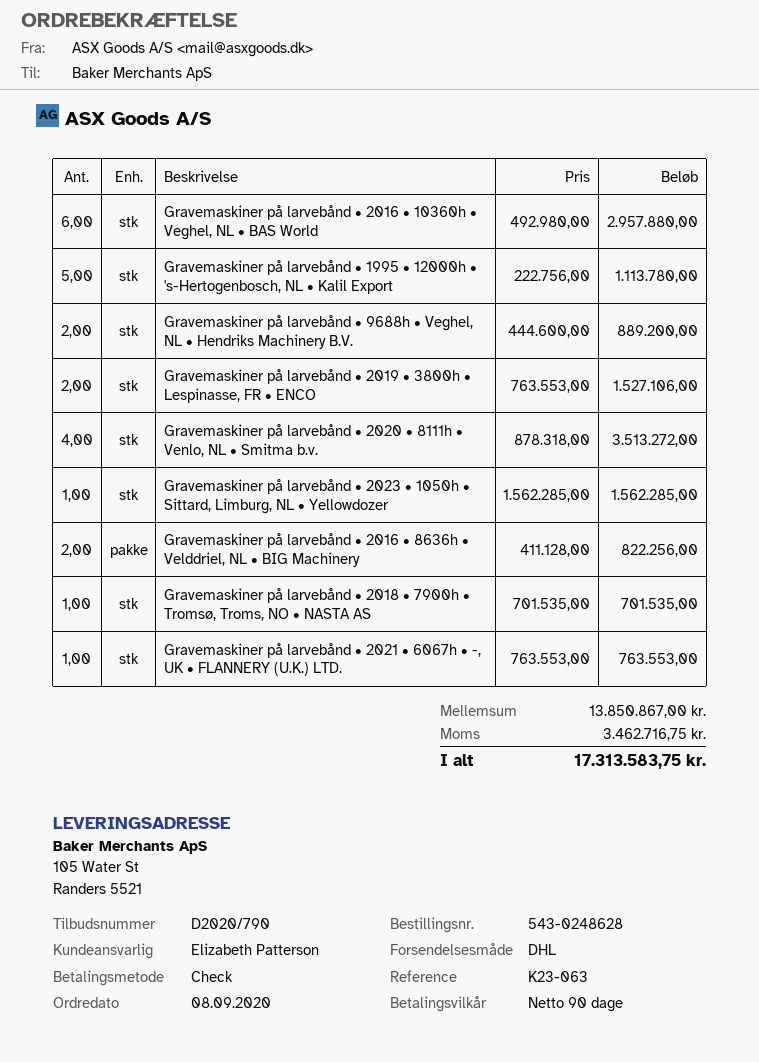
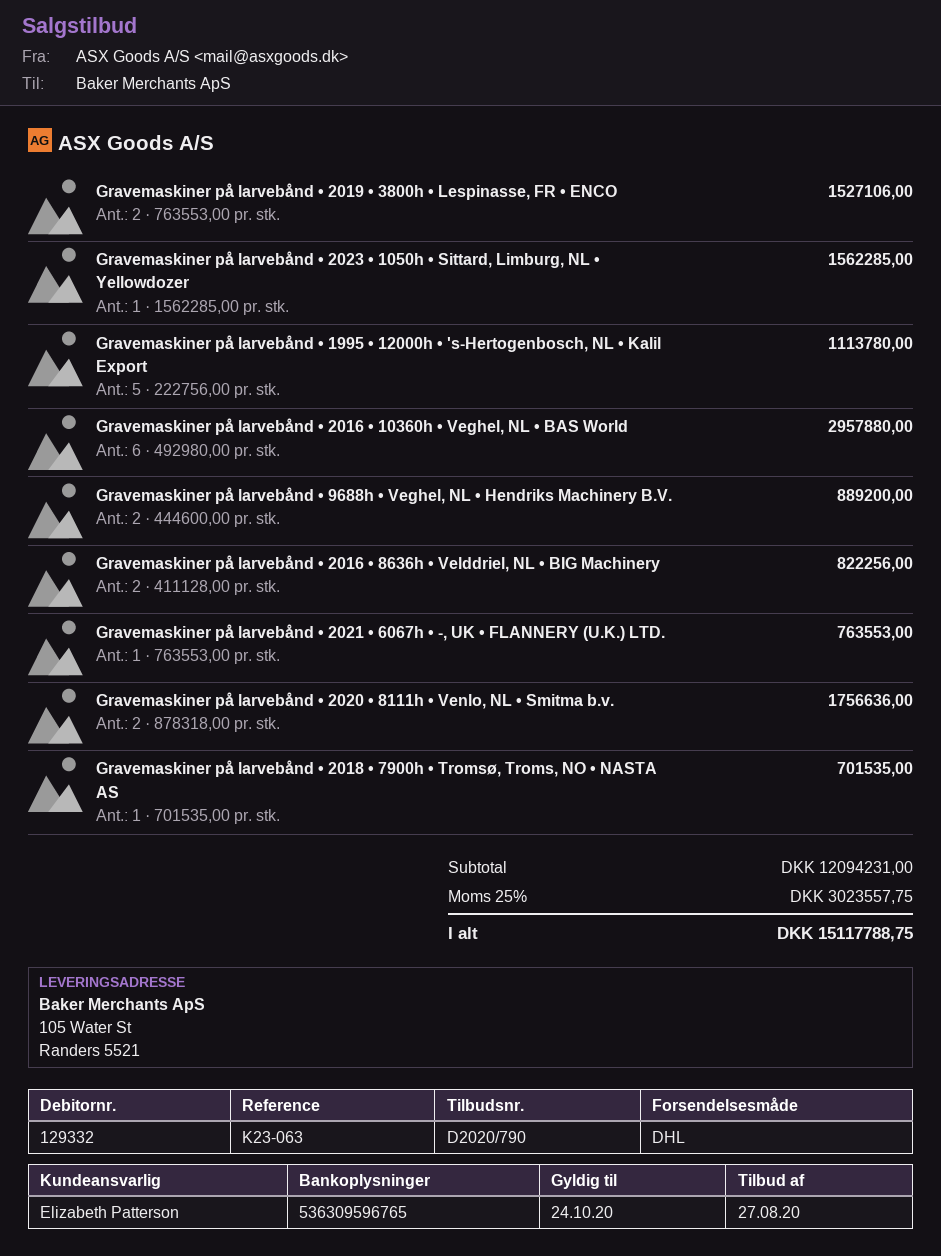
Gravemaskiner på larvebånd • 2020 • 8111h • Venlo, NL • Smitma b.v.: 4 x 878318.00 = 3513272.00 -> 2 x 878318.00 = 1756636.00
subtotal: 13850867.00 -> 12094231.00
tax: 3462716.75 -> 3023557.75
total: 17313583.75 -> 15117788.75

